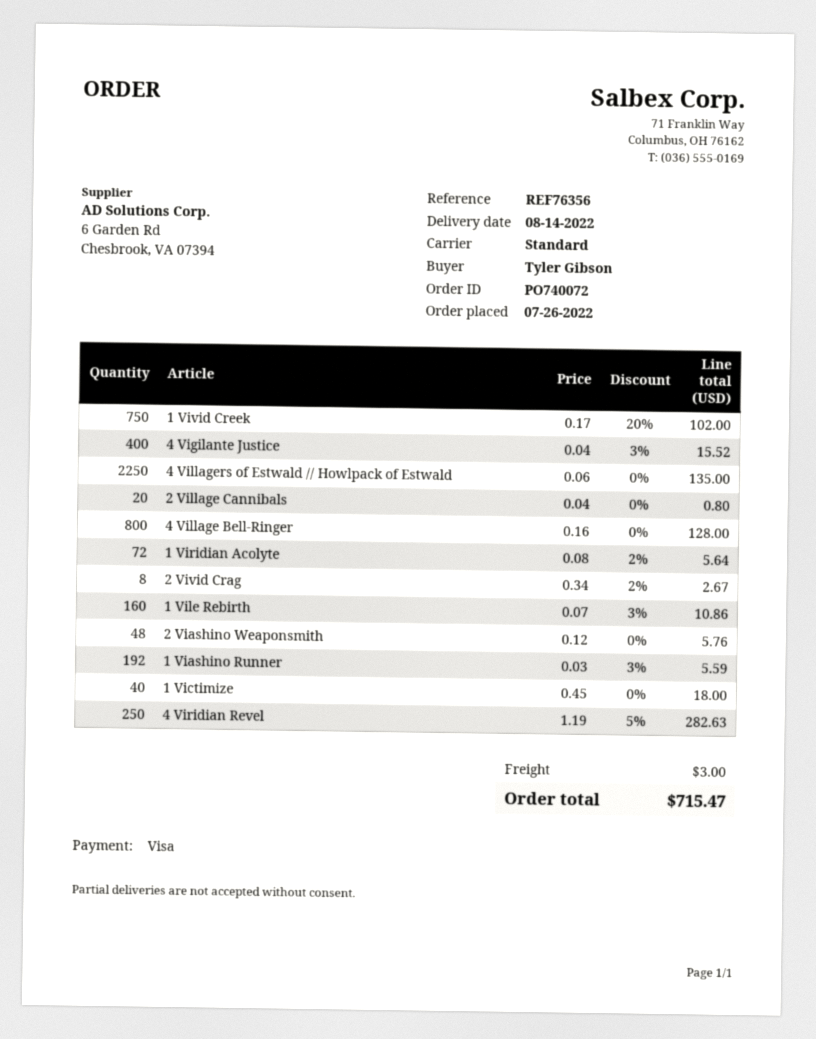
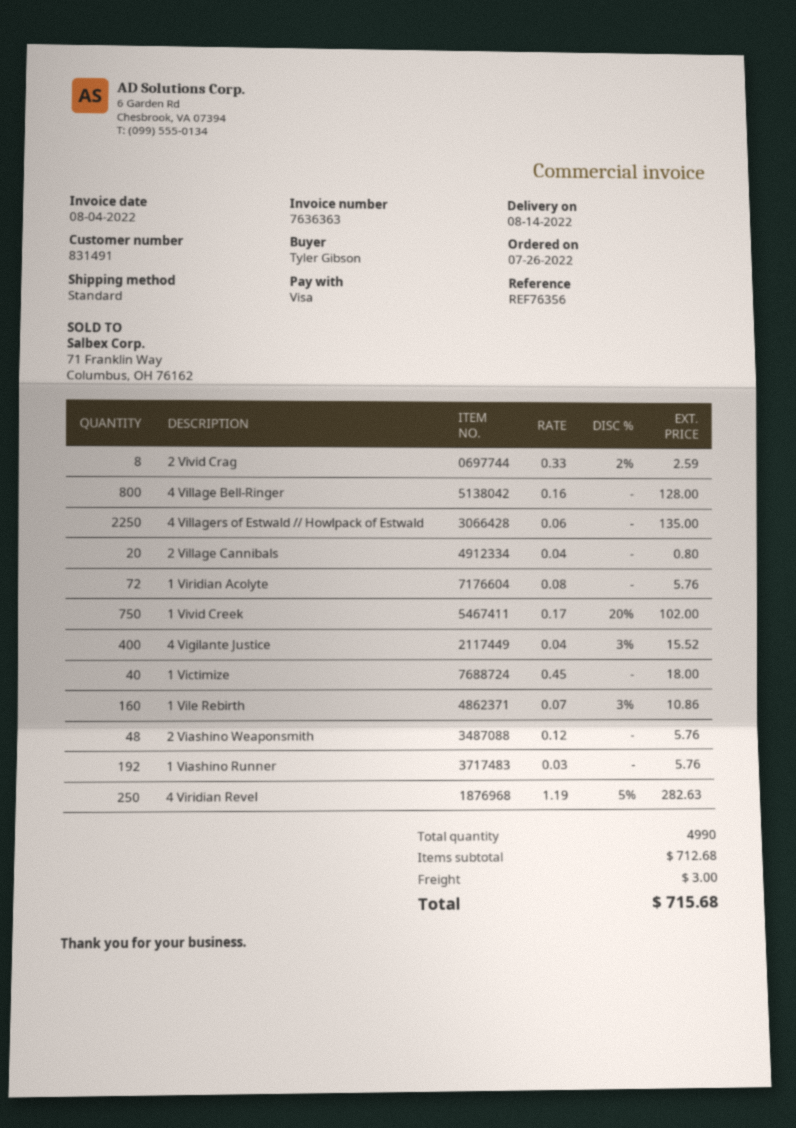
1 Viridian Acolyte: 72 x 0.08 - 2% = 5.64 -> 72 x 0.08 = 5.76
2 Vivid Crag: 8 x 0.34 - 2% = 2.67 -> 8 x 0.33 - 2% = 2.59
1 Viashino Runner: 192 x 0.03 - 3% = 5.59 -> 192 x 0.03 = 5.76
total: 715.47 -> 715.68

